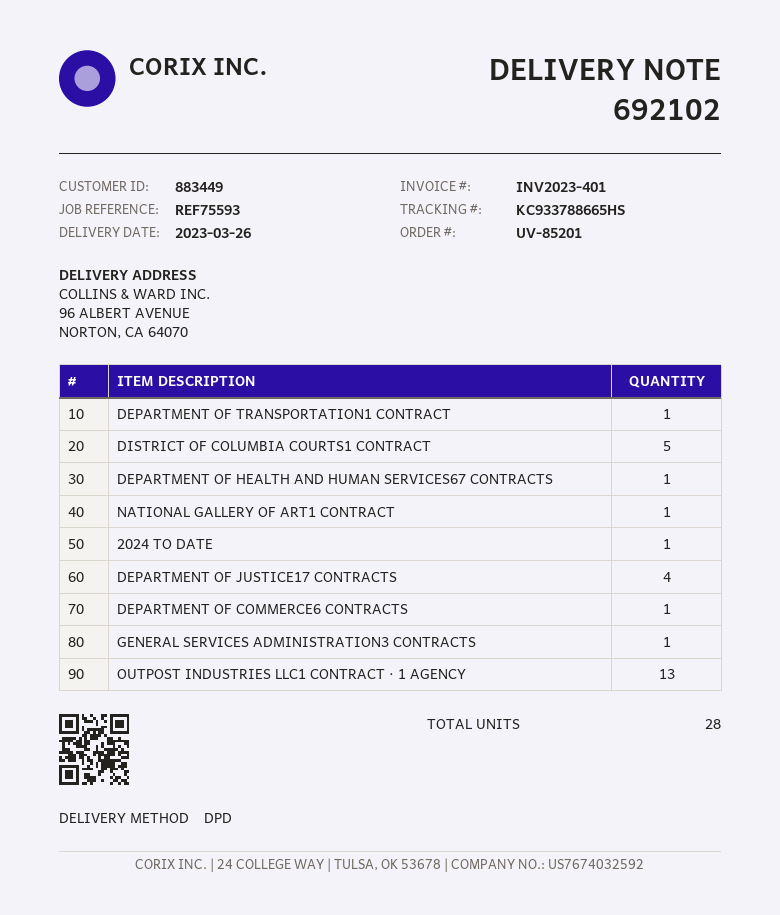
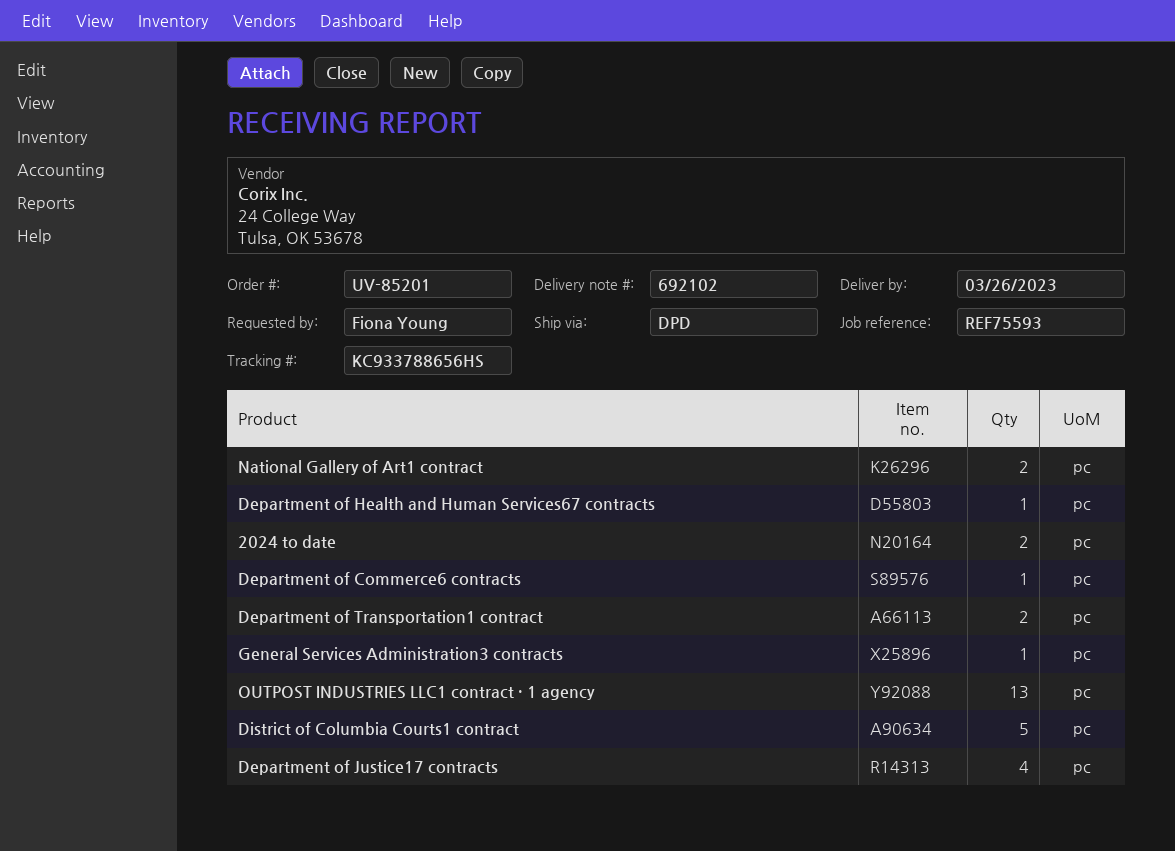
tracking number: KC933788665HS -> KC933788656HS
DEPARTMENT OF TRANSPORTATION1 CONTRACT: 1 -> 2
NATIONAL GALLERY OF ART1 CONTRACT: 1 -> 2
2024 TO DATE: 1 -> 2

